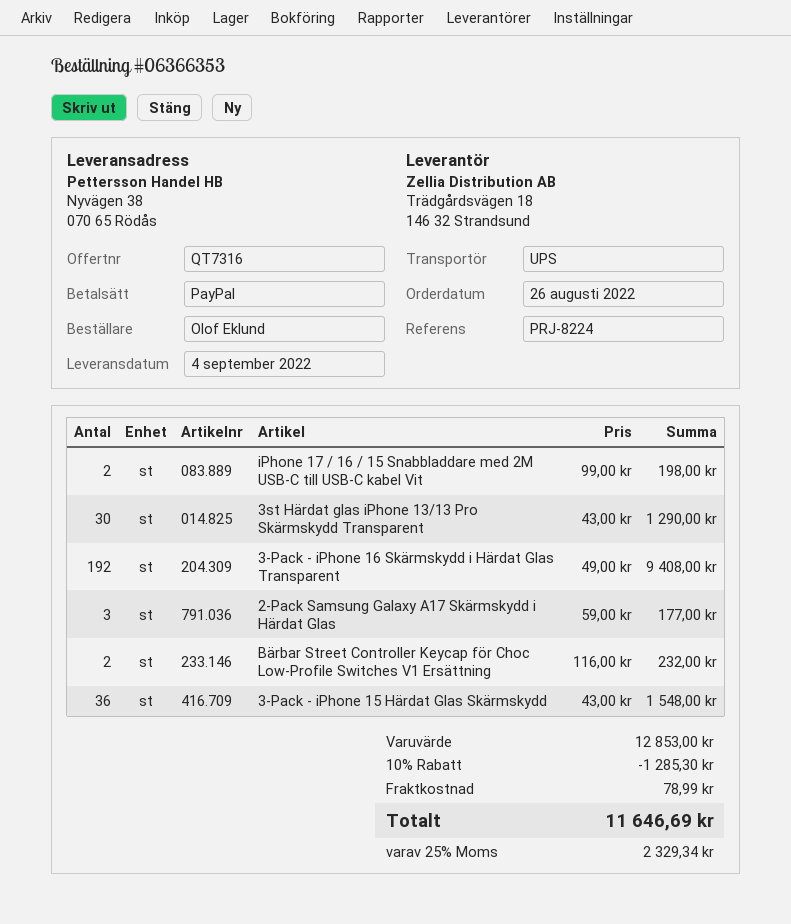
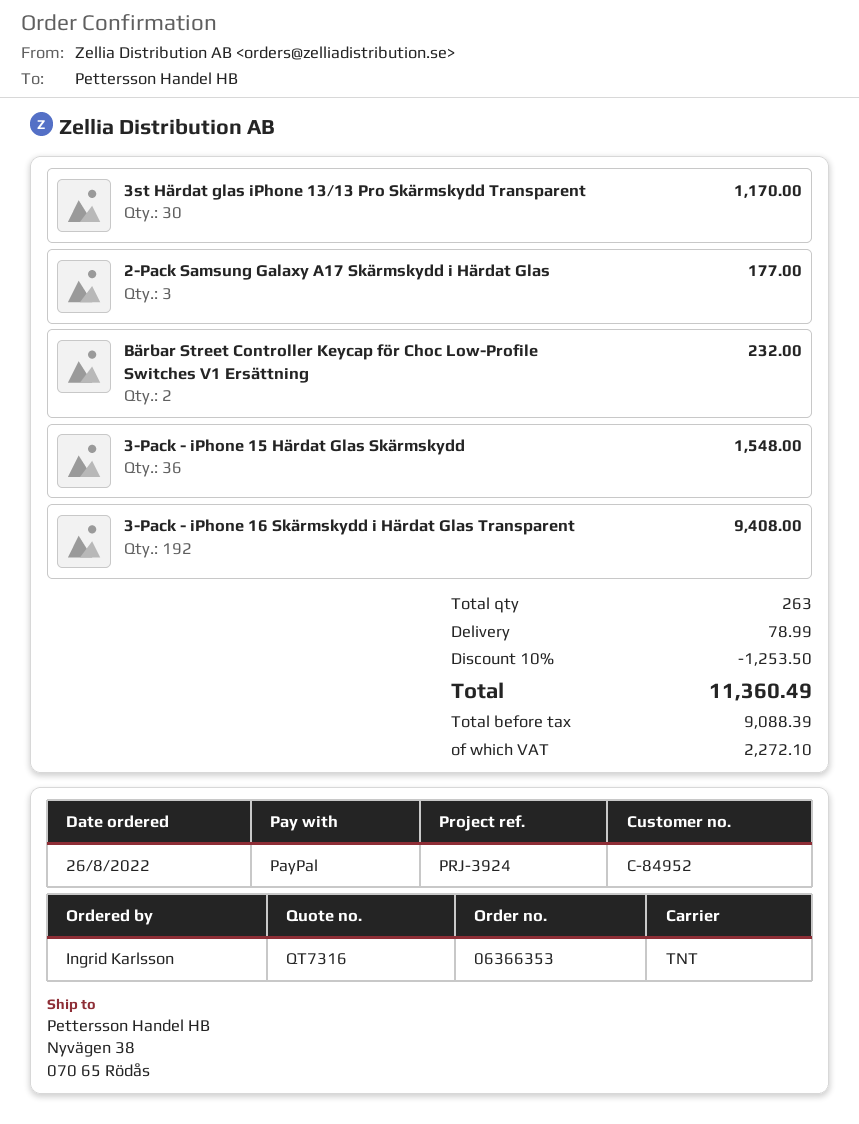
reference: PRJ-8224 -> PRJ-3924
ordered by: Olof Eklund -> Ingrid Karlsson
shipping method: UPS -> TNT
iPhone 17 / 16 / 15 Snabbladdare med 2M USB-C till USB-C kabel Vit: 2 for 198.00 -> none
3st Härdat glas iPhone 13/13 Pro Skärmskydd Transparent: 30 for 1290.00 -> 30 for 1170.00
discount: 10% = 1285.30 -> 10% = 1253.50
tax: 2329.34 -> 2272.10
total: 11646.69 -> 11360.49

